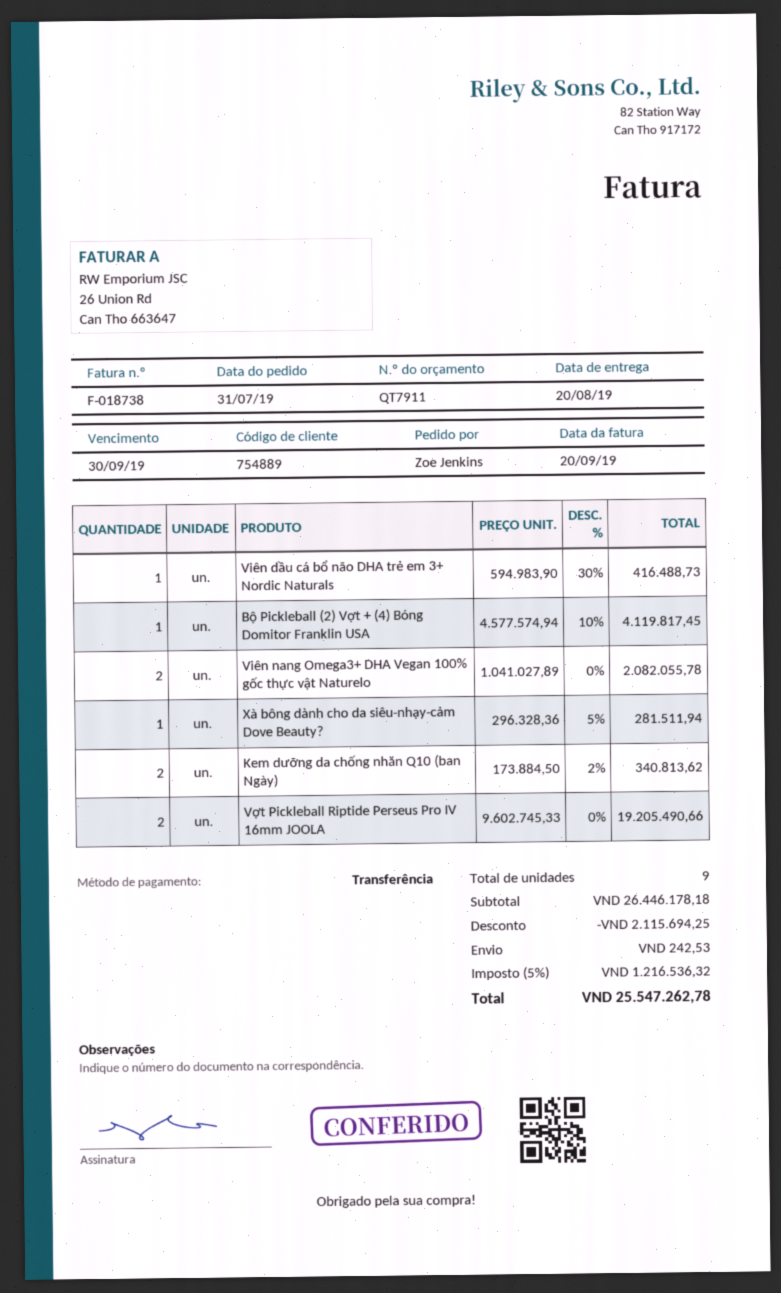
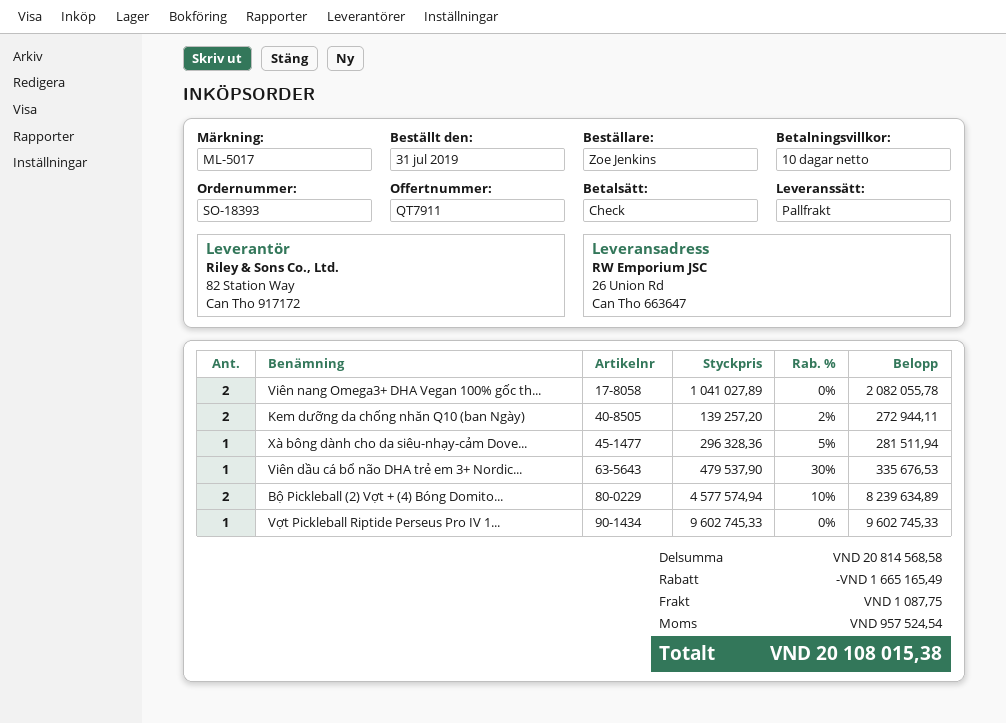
payment method: bank transfer -> cheque
Viên dầu cá bổ não DHA trẻ em 3+ Nordic Naturals: 1 x 594983.90 - 30% = 416488.73 -> 1 x 479537.90 - 30% = 335676.53
Bộ Pickleball (2) Vợt + (4) Bóng Domitor Franklin USA: 1 x 4577574.94 - 10% = 4119817.45 -> 2 x 4577574.94 - 10% = 8239634.89
Kem dưỡng da chống nhăn Q10 (ban Ngày): 2 x 173884.50 - 2% = 340813.62 -> 2 x 139257.20 - 2% = 272944.11
Vợt Pickleball Riptide Perseus Pro IV 16mm JOOLA: 2 x 9602745.33 = 19205490.66 -> 1 x 9602745.33 = 9602745.33
subtotal: 26446178.18 -> 20814568.58
discount: 2115694.25 -> 1665165.49
shipping: 242.53 -> 1087.75
tax: 1216536.32 -> 957524.54
total: 25547262.78 -> 20108015.38

